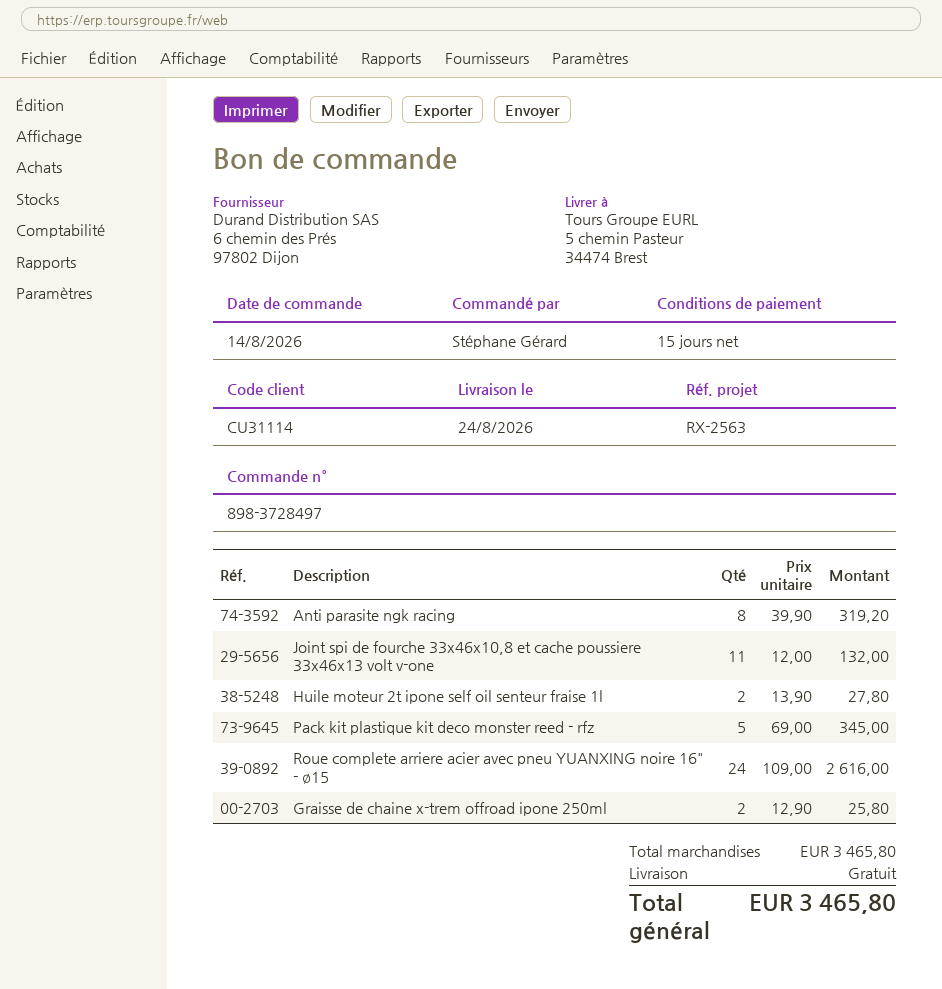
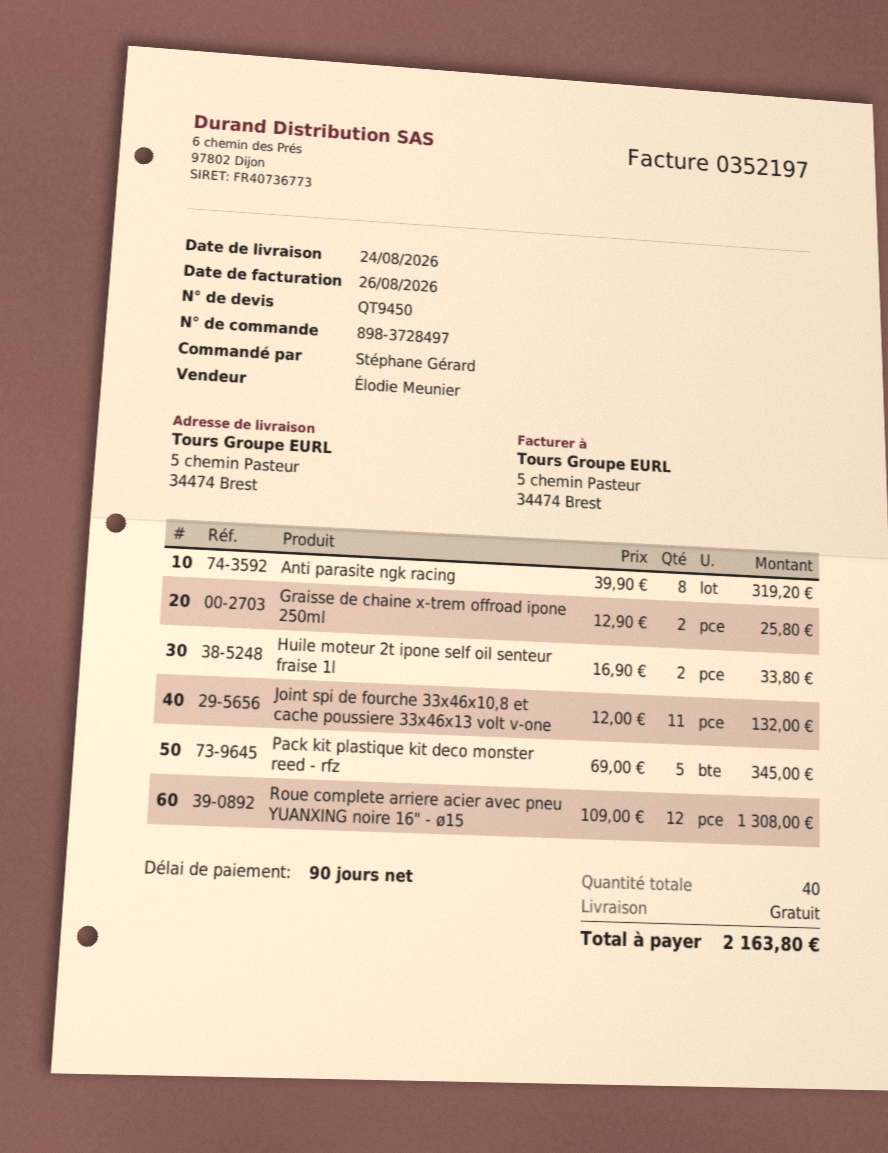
payment terms: 15 days -> 90 days
Huile moteur 2t ipone self oil senteur fraise 1l: 2 x 13.90 = 27.80 -> 2 x 16.90 = 33.80
Roue complete arriere acier avec pneu YUANXING noire 16" - ø15: 24 x 109.00 = 2616.00 -> 12 x 109.00 = 1308.00
total: 3465.80 -> 2163.80

